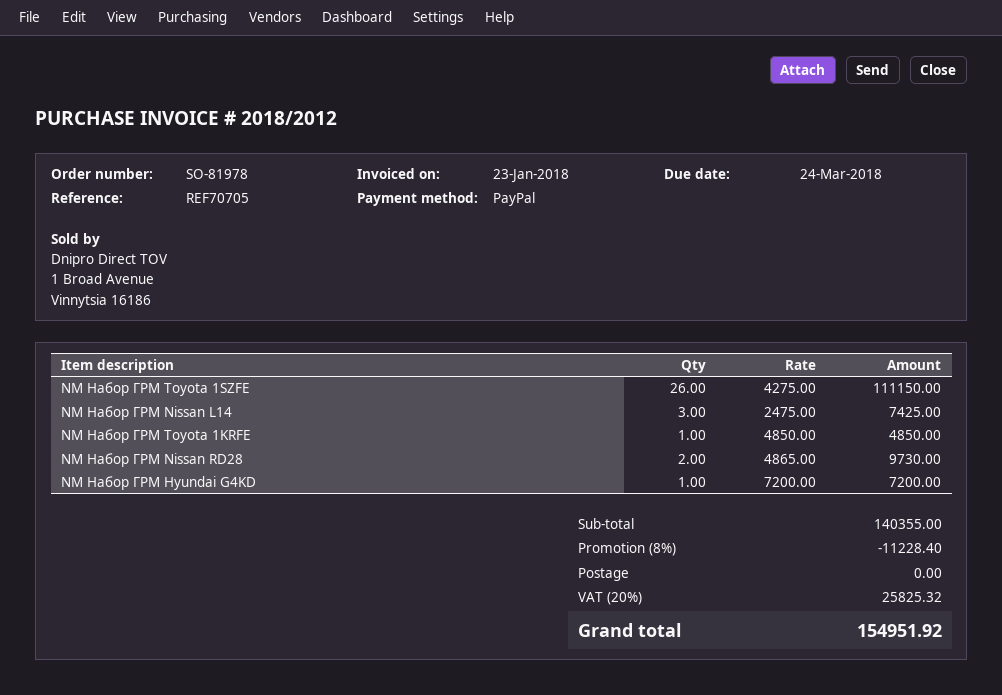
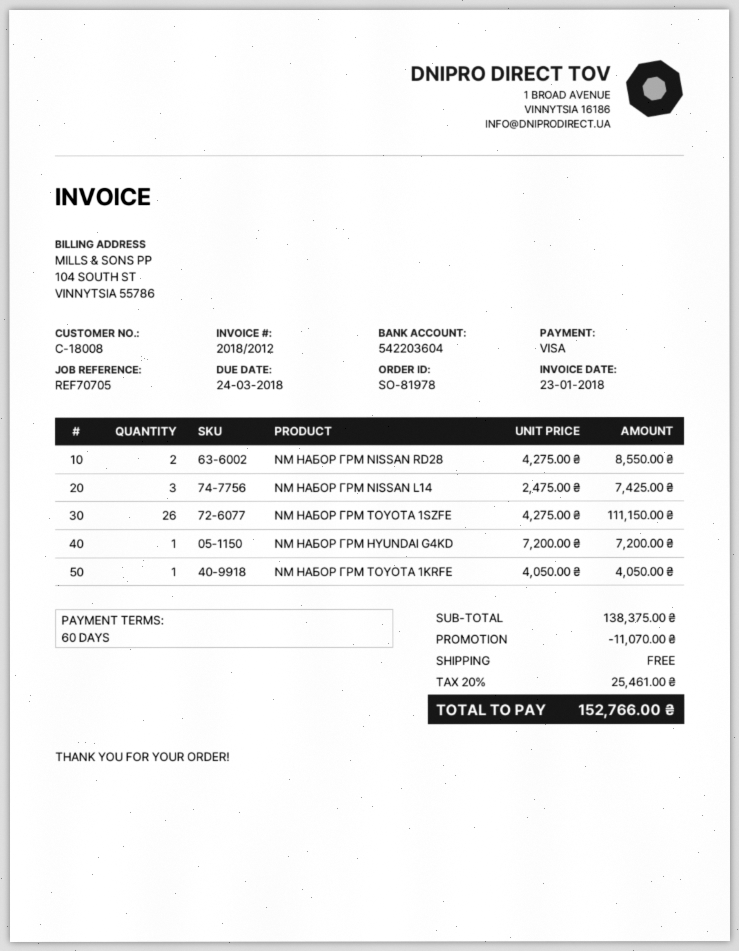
payment method: PayPal -> Visa
NM Набор ГРМ Toyota 1KRFE: 1 x 4850.00 = 4850.00 -> 1 x 4050.00 = 4050.00
NM Набор ГРМ Nissan RD28: 2 x 4865.00 = 9730.00 -> 2 x 4275.00 = 8550.00
subtotal: 140355.00 -> 138375.00
discount: 11228.40 -> 11070.00
tax: 20% = 25825.32 -> 20% = 25461.00
total: 154951.92 -> 152766.00

